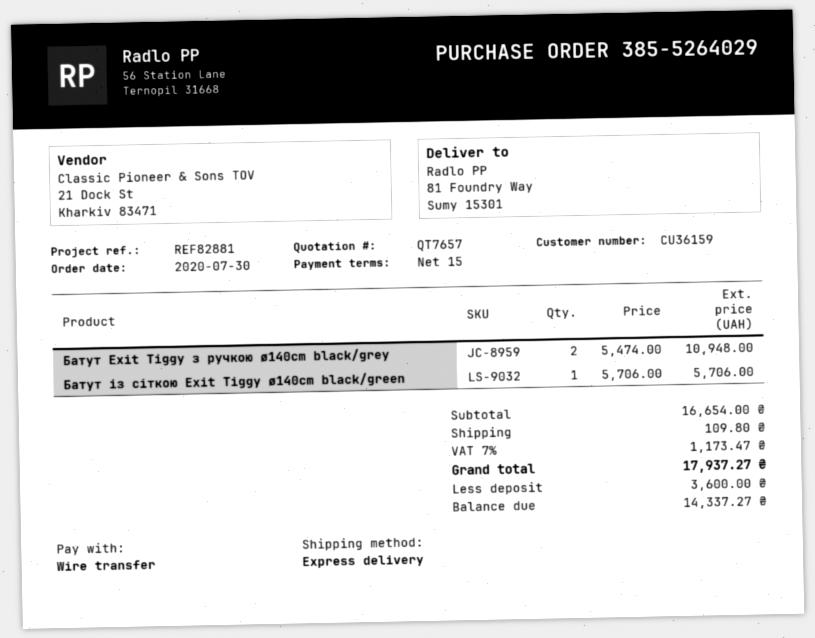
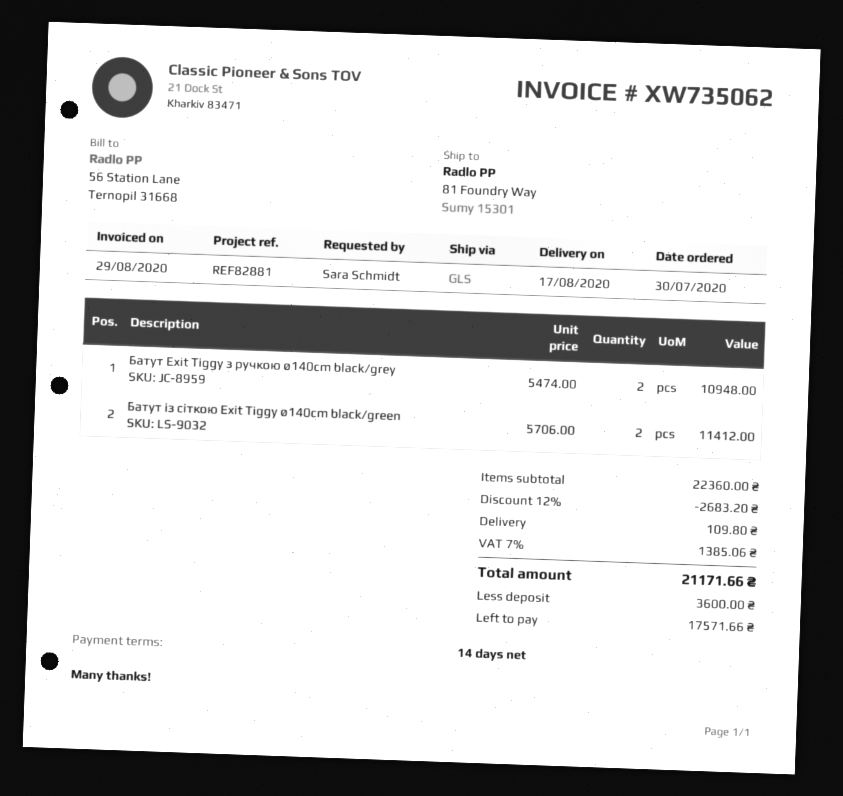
payment terms: 15 days -> 14 days
shipping method: express -> GLS
Батут із сіткою Exit Tiggy ø140cm black/green: 1 x 5706.00 = 5706.00 -> 2 x 5706.00 = 11412.00
subtotal: 16654.00 -> 22360.00
discount: none -> 12% = 2683.20
tax: 7% = 1173.47 -> 7% = 1385.06
total: 17937.27 -> 21171.66
balance: 14337.27 -> 17571.66

